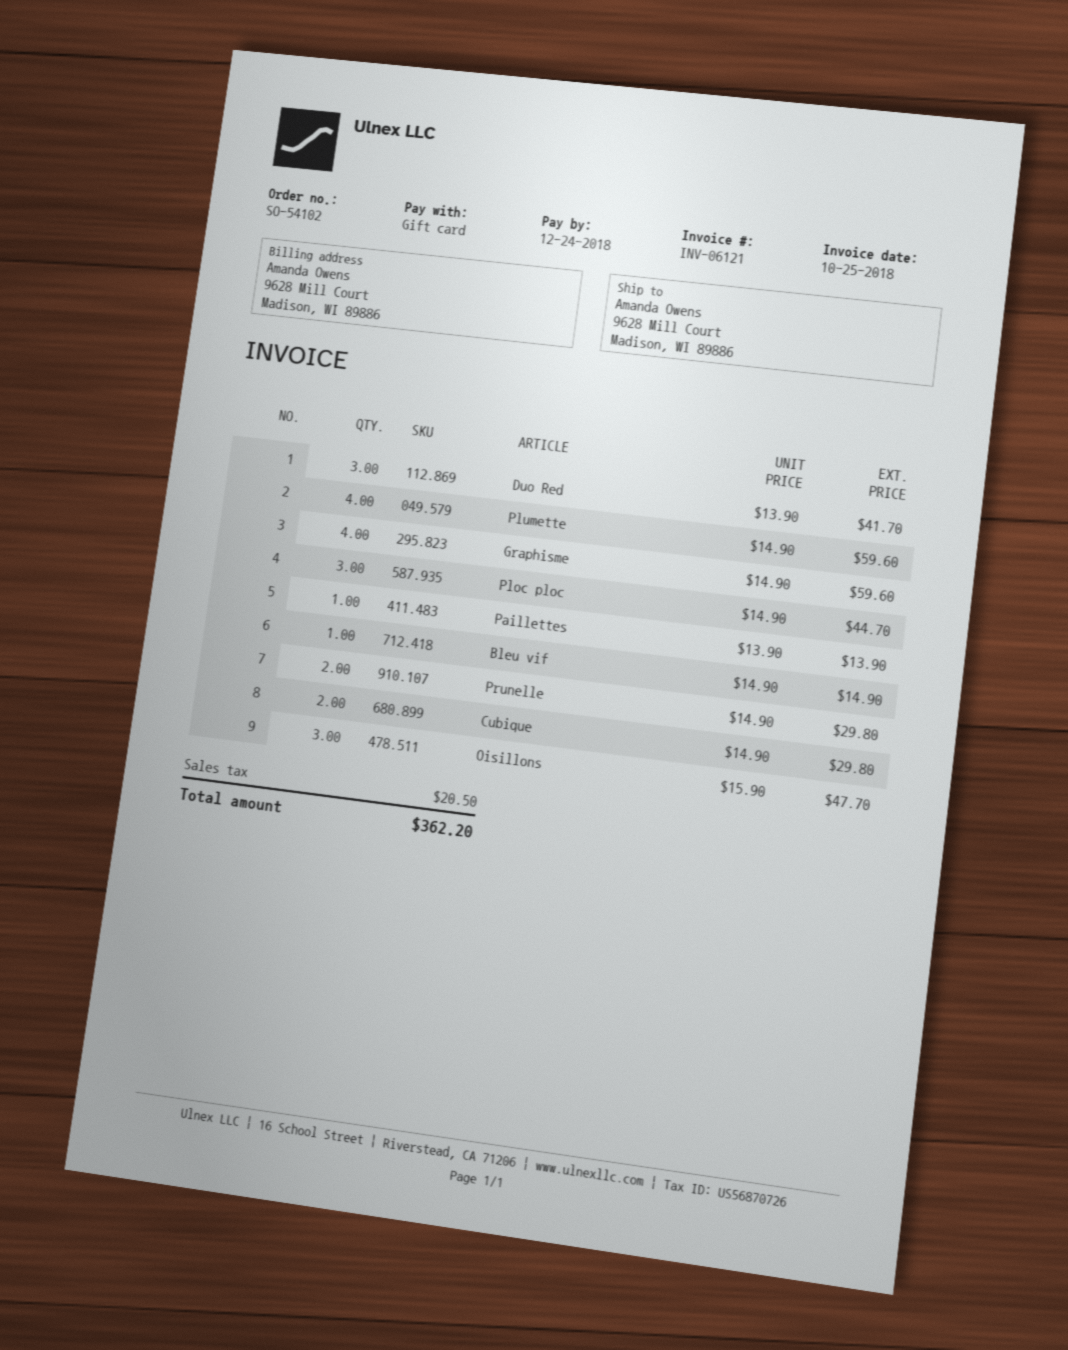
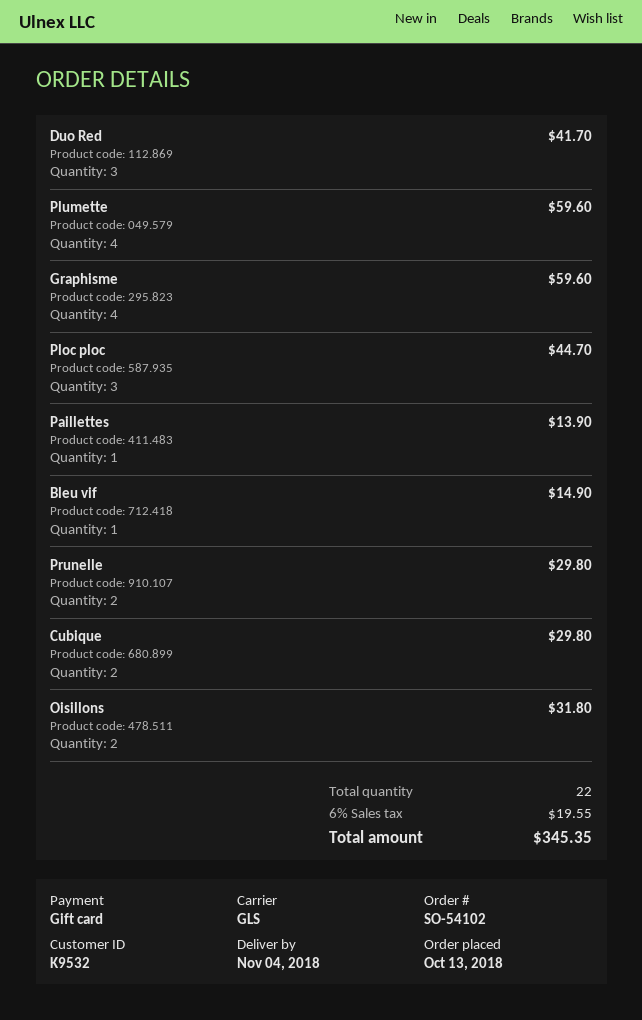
Oisillons: 3 for 47.70 -> 2 for 31.80
tax: 20.50 -> 19.55
total: 362.20 -> 345.35

